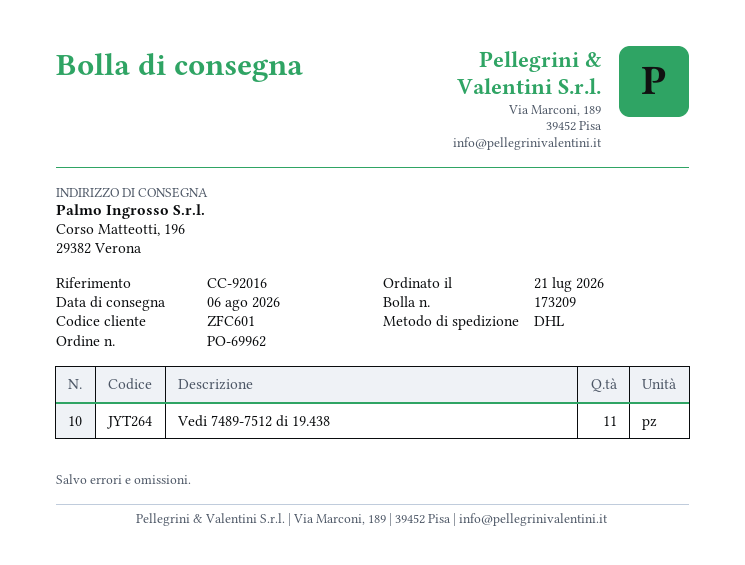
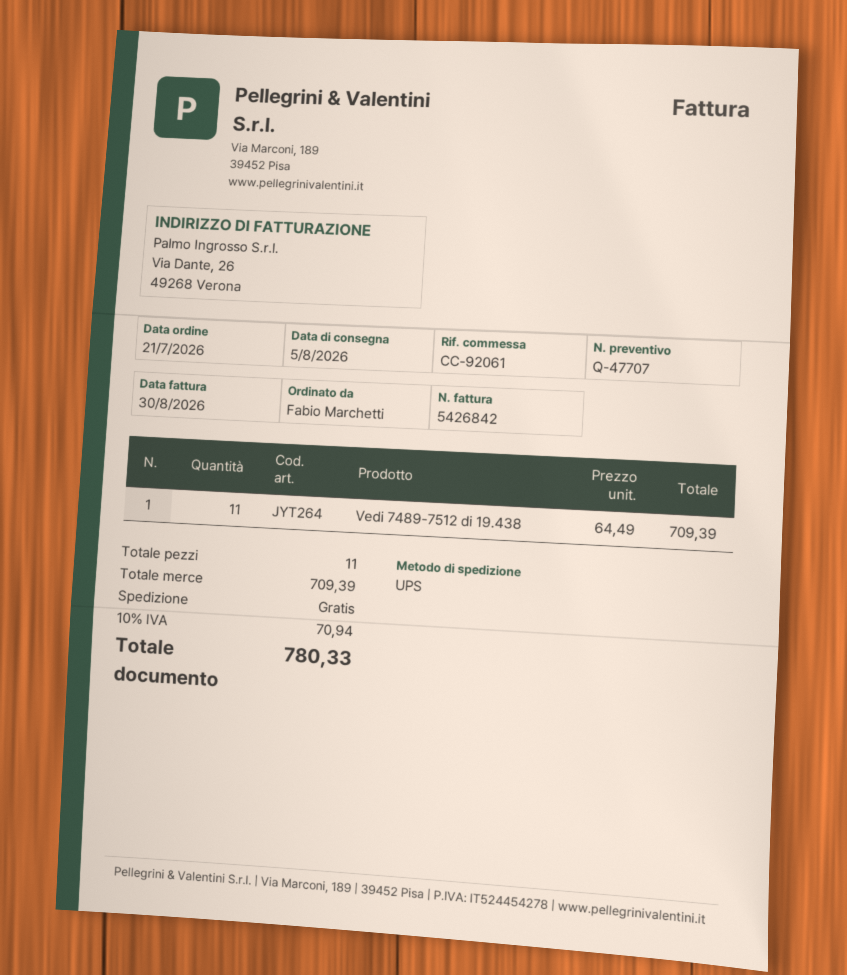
delivery date: 2026-08-06 -> 2026-08-05
reference: CC-92016 -> CC-92061
shipping method: DHL -> UPS

